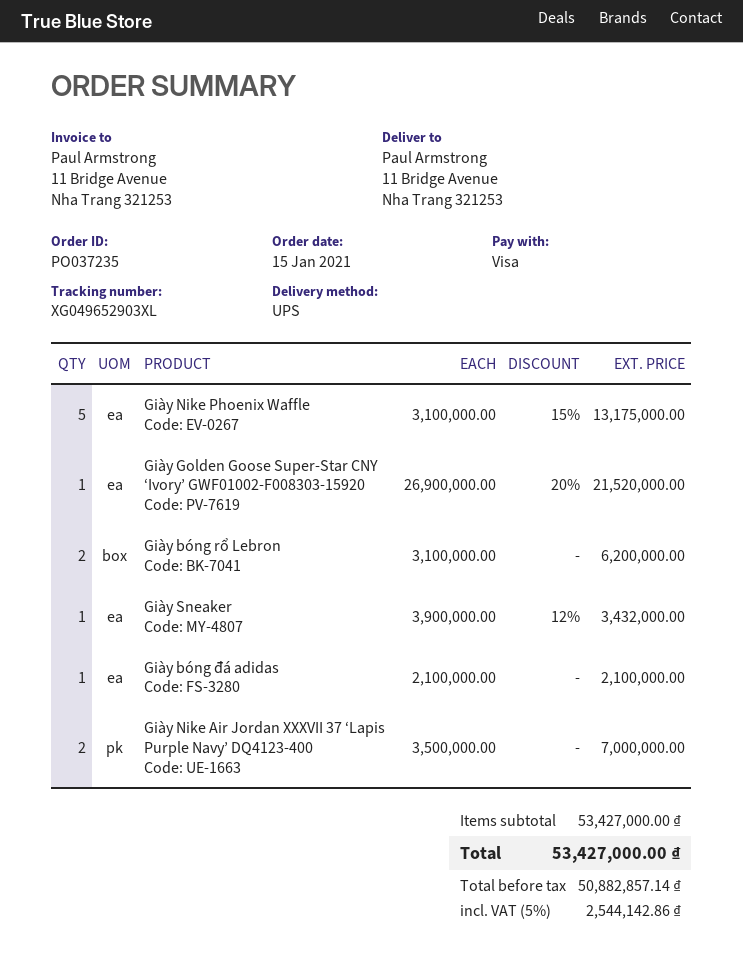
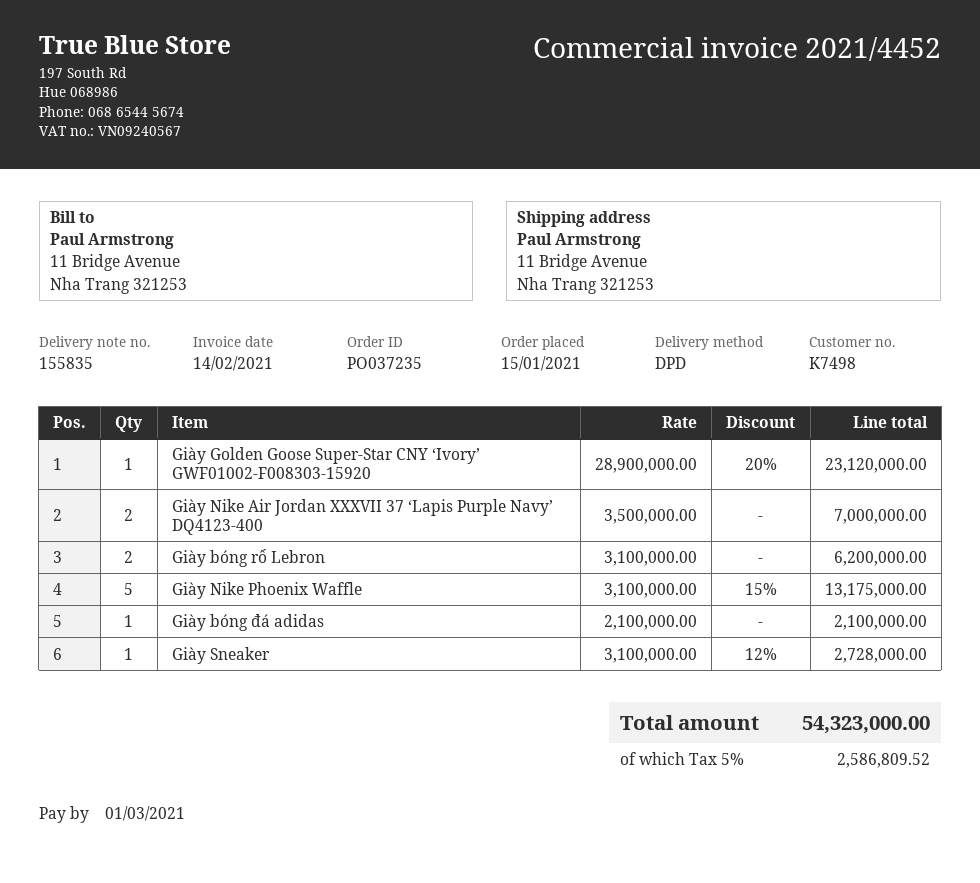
shipping method: UPS -> DPD
Giày Golden Goose Super-Star CNY ‘Ivory’ GWF01002-F008303-15920: 1 x 26900000.00 - 20% = 21520000.00 -> 1 x 28900000.00 - 20% = 23120000.00
Giày Sneaker: 1 x 3900000.00 - 12% = 3432000.00 -> 1 x 3100000.00 - 12% = 2728000.00
tax: 5% = 2544142.86 -> 5% = 2586809.52
total: 53427000.00 -> 54323000.00

